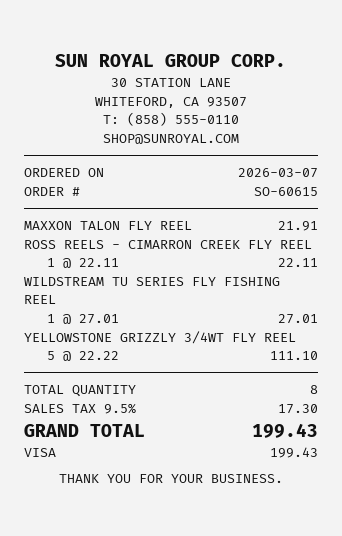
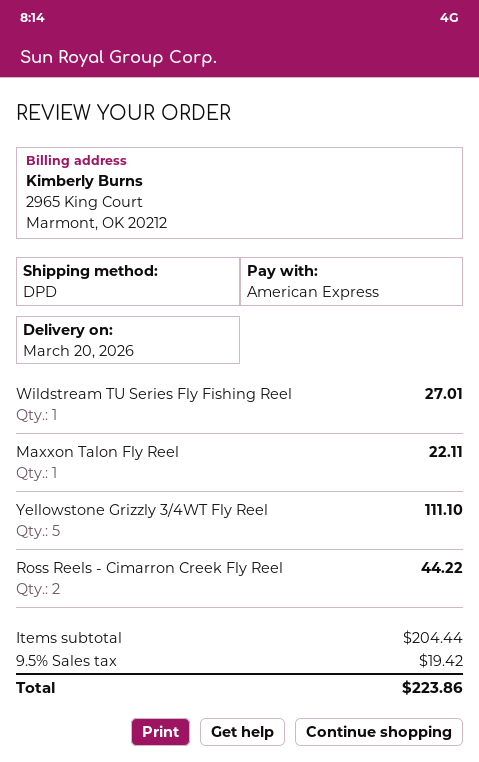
payment method: Visa -> American Express
MAXXON TALON FLY REEL: 1 for 21.91 -> 1 for 22.11
ROSS REELS - CIMARRON CREEK FLY REEL: 1 for 22.11 -> 2 for 44.22
tax: 9.5% = 17.30 -> 9.5% = 19.42
total: 199.43 -> 223.86

